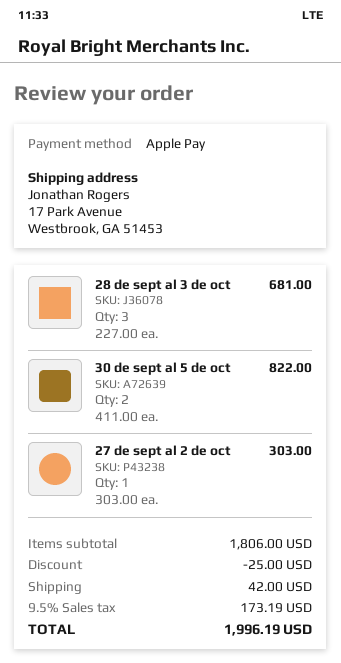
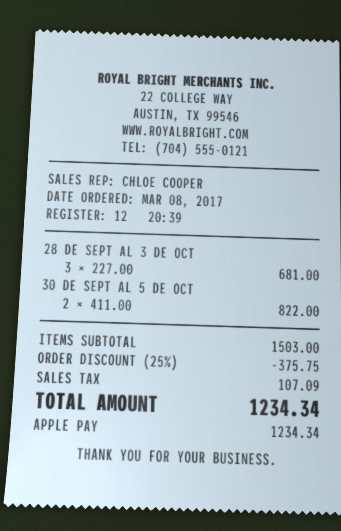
27 de sept al 2 de oct: 1 x 303.00 = 303.00 -> none
subtotal: 1806.00 -> 1503.00
discount: 25.00 -> 375.75
shipping: 42.00 -> none
tax: 173.19 -> 107.09
total: 1996.19 -> 1234.34

